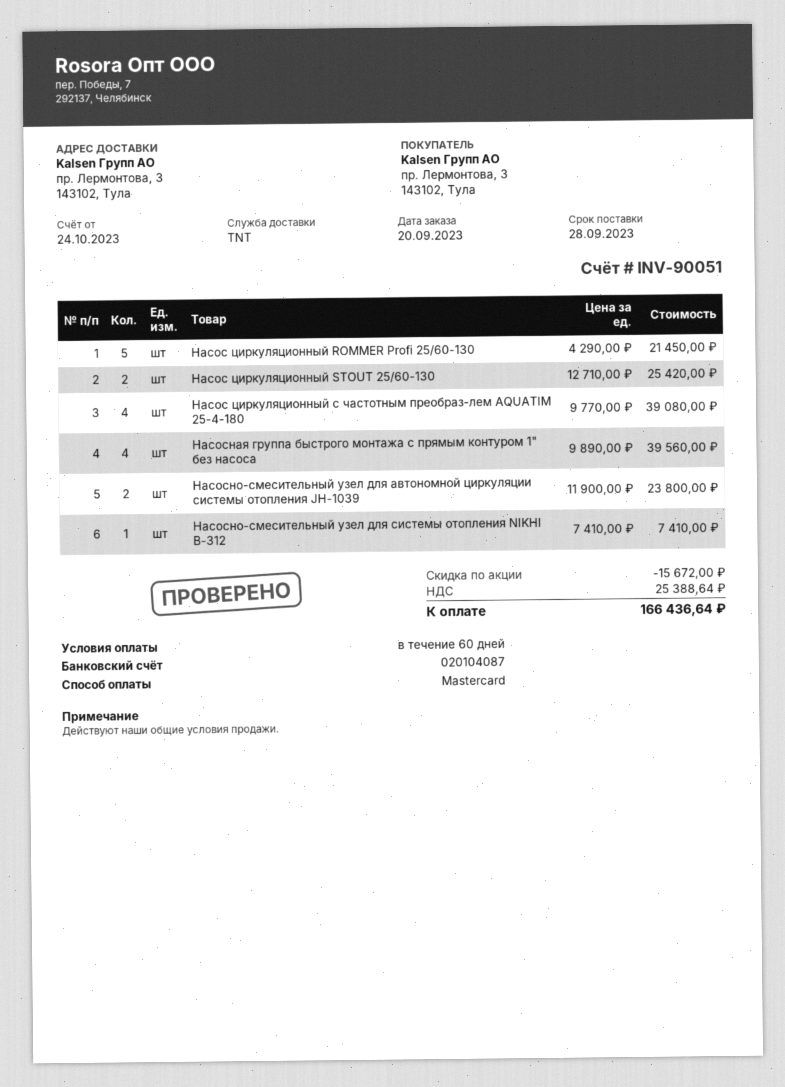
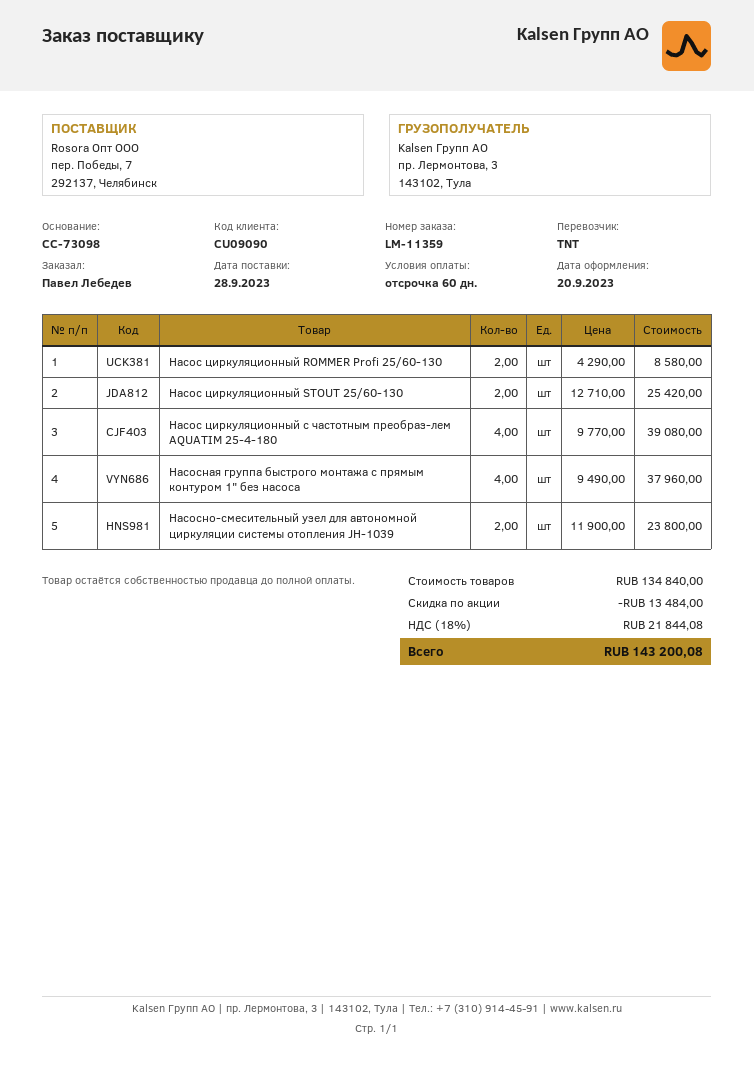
Насос циркуляционный ROMMER Profi 25/60-130: 5 x 4290.00 = 21450.00 -> 2 x 4290.00 = 8580.00
Насосная группа быстрого монтажа с прямым контуром 1" без насоса: 4 x 9890.00 = 39560.00 -> 4 x 9490.00 = 37960.00
Насосно-смесительный узел для системы отопления NIKHI B-312: 1 x 7410.00 = 7410.00 -> none
discount: 15672.00 -> 13484.00
tax: 25388.64 -> 21844.08
total: 166436.64 -> 143200.08

